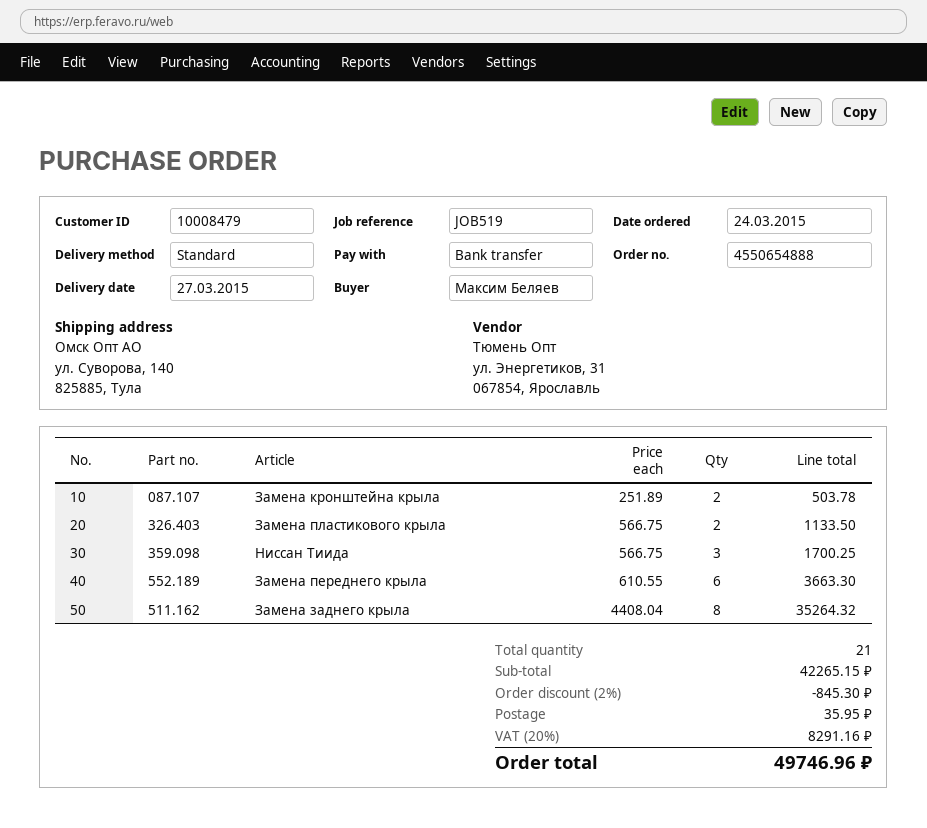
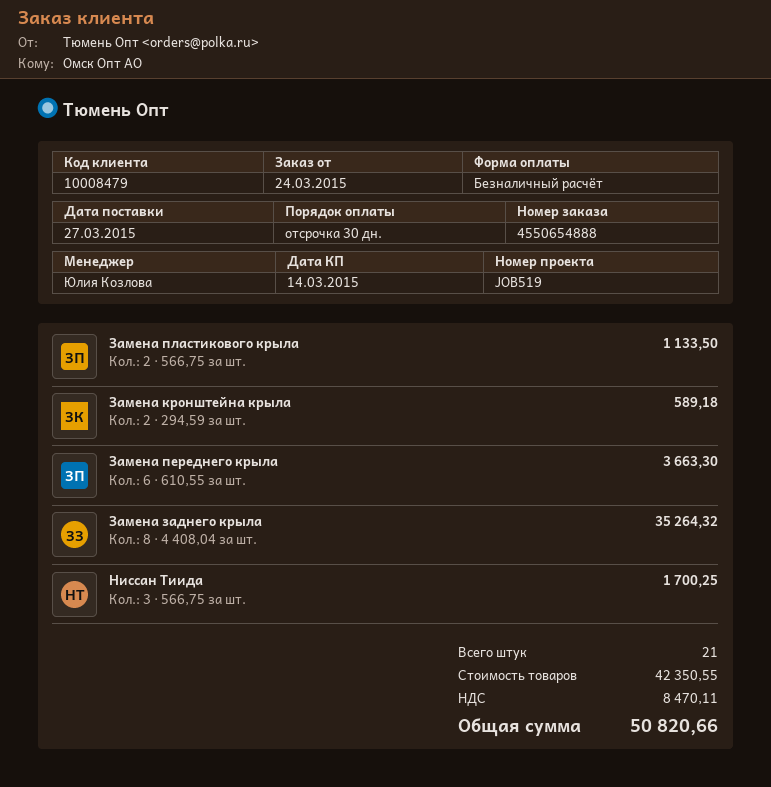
Замена кронштейна крыла: 2 x 251.89 = 503.78 -> 2 x 294.59 = 589.18
subtotal: 42265.15 -> 42350.55
discount: 2% = 845.30 -> none
shipping: 35.95 -> none
tax: 8291.16 -> 8470.11
total: 49746.96 -> 50820.66

